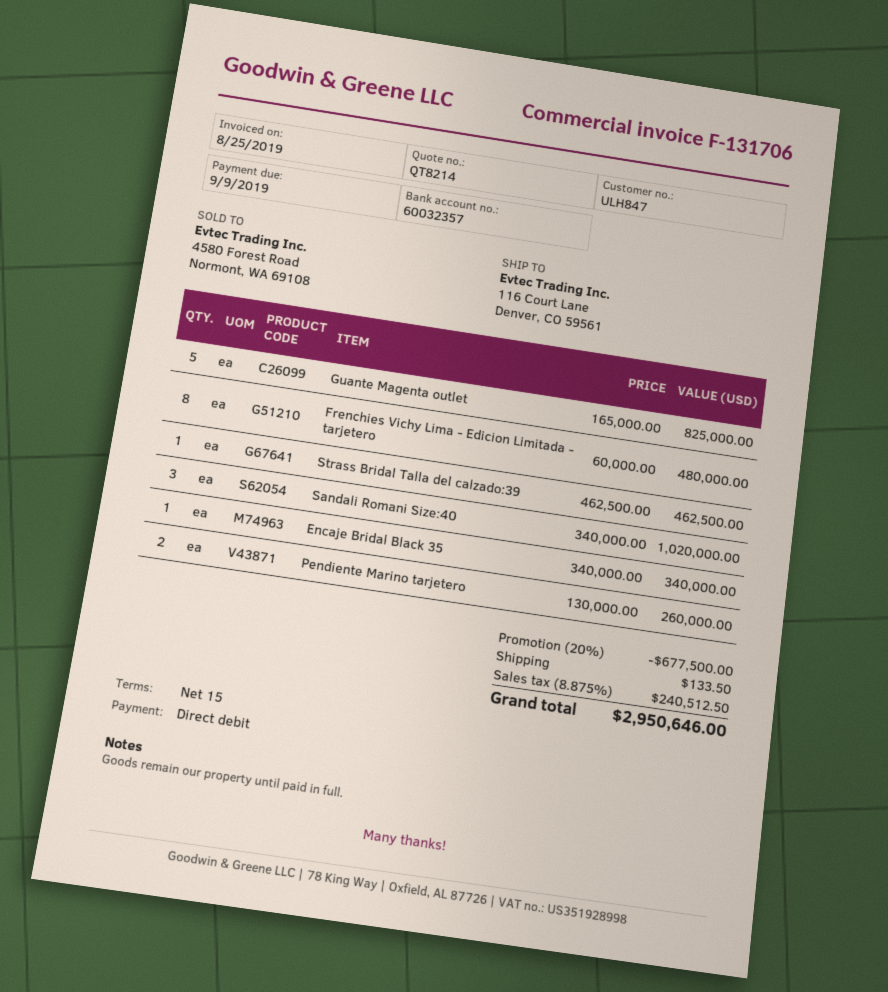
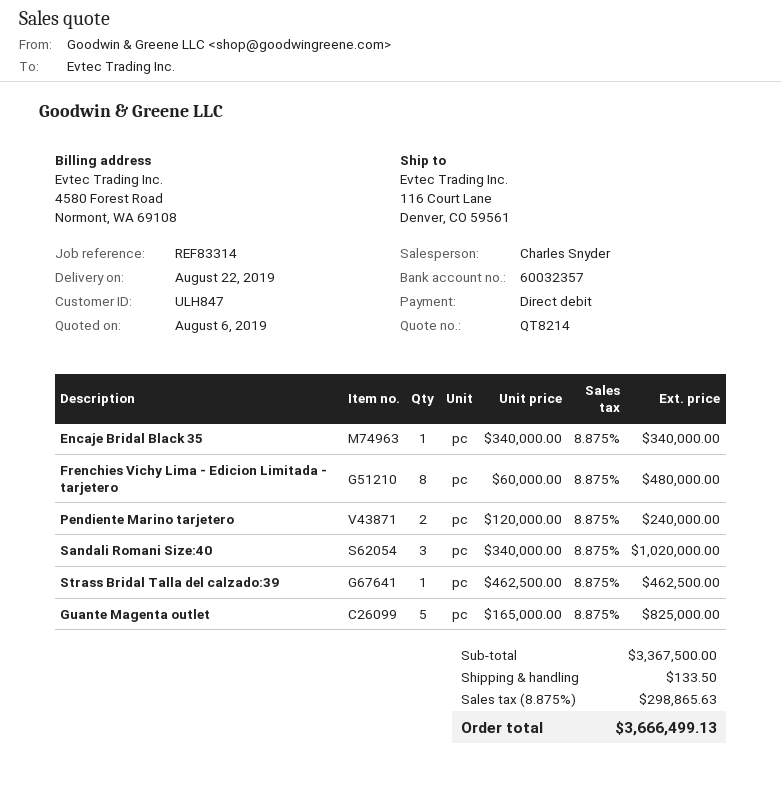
Pendiente Marino tarjetero: 2 x 130000.00 = 260000.00 -> 2 x 120000.00 = 240000.00
discount: 20% = 677500.00 -> none
tax: 8.875% = 240512.50 -> 8.875% = 298865.63
total: 2950646.00 -> 3666499.13

